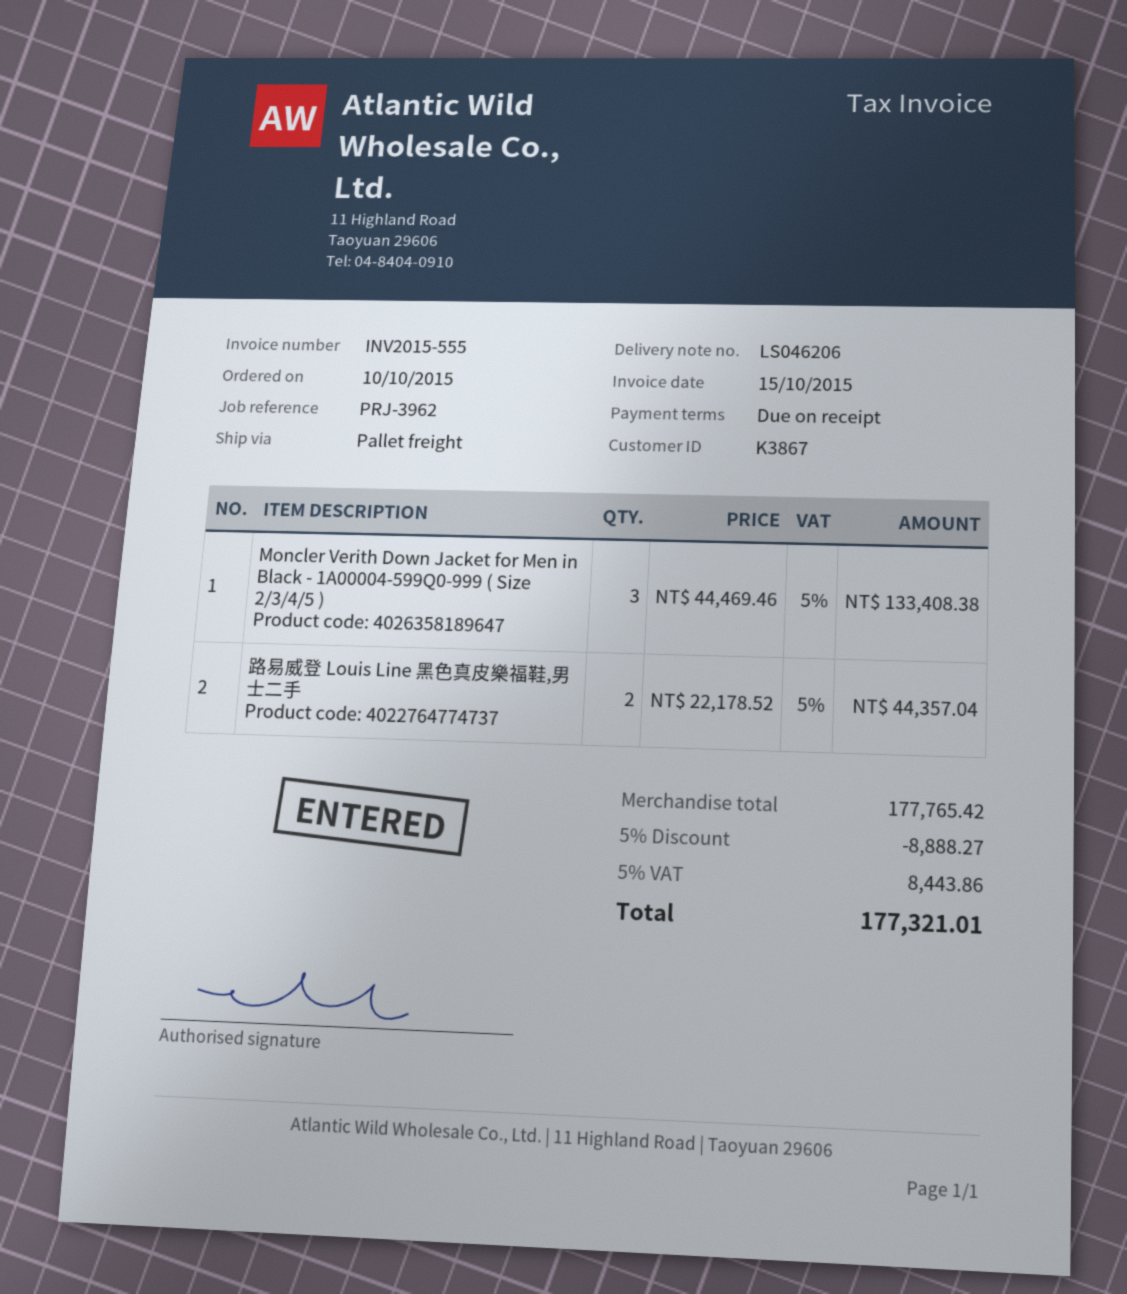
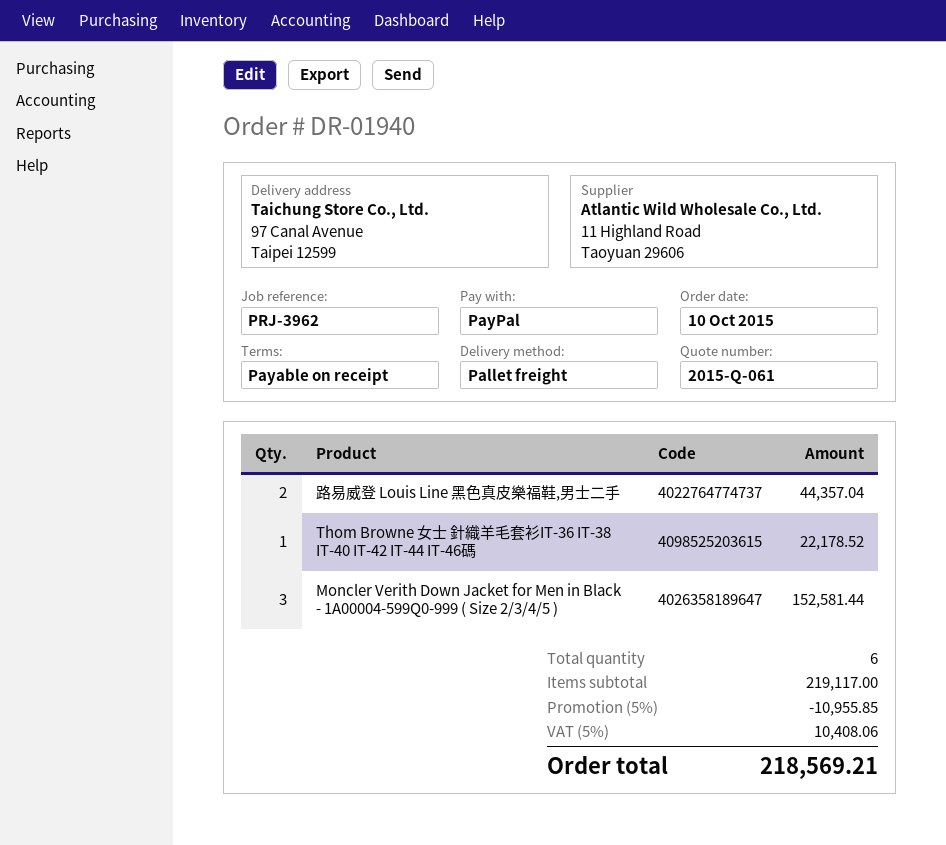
Moncler Verith Down Jacket for Men in Black - 1A00004-599Q0-999 ( Size 2/3/4/5 ): 3 for 133408.38 -> 3 for 152581.44
Thom Browne 女士 針織羊毛套衫IT-36 IT-38 IT-40 IT-42 IT-44 IT-46碼: none -> 1 for 22178.52
subtotal: 177765.42 -> 219117.00
discount: 5% = 8888.27 -> 5% = 10955.85
tax: 5% = 8443.86 -> 5% = 10408.06
total: 177321.01 -> 218569.21

